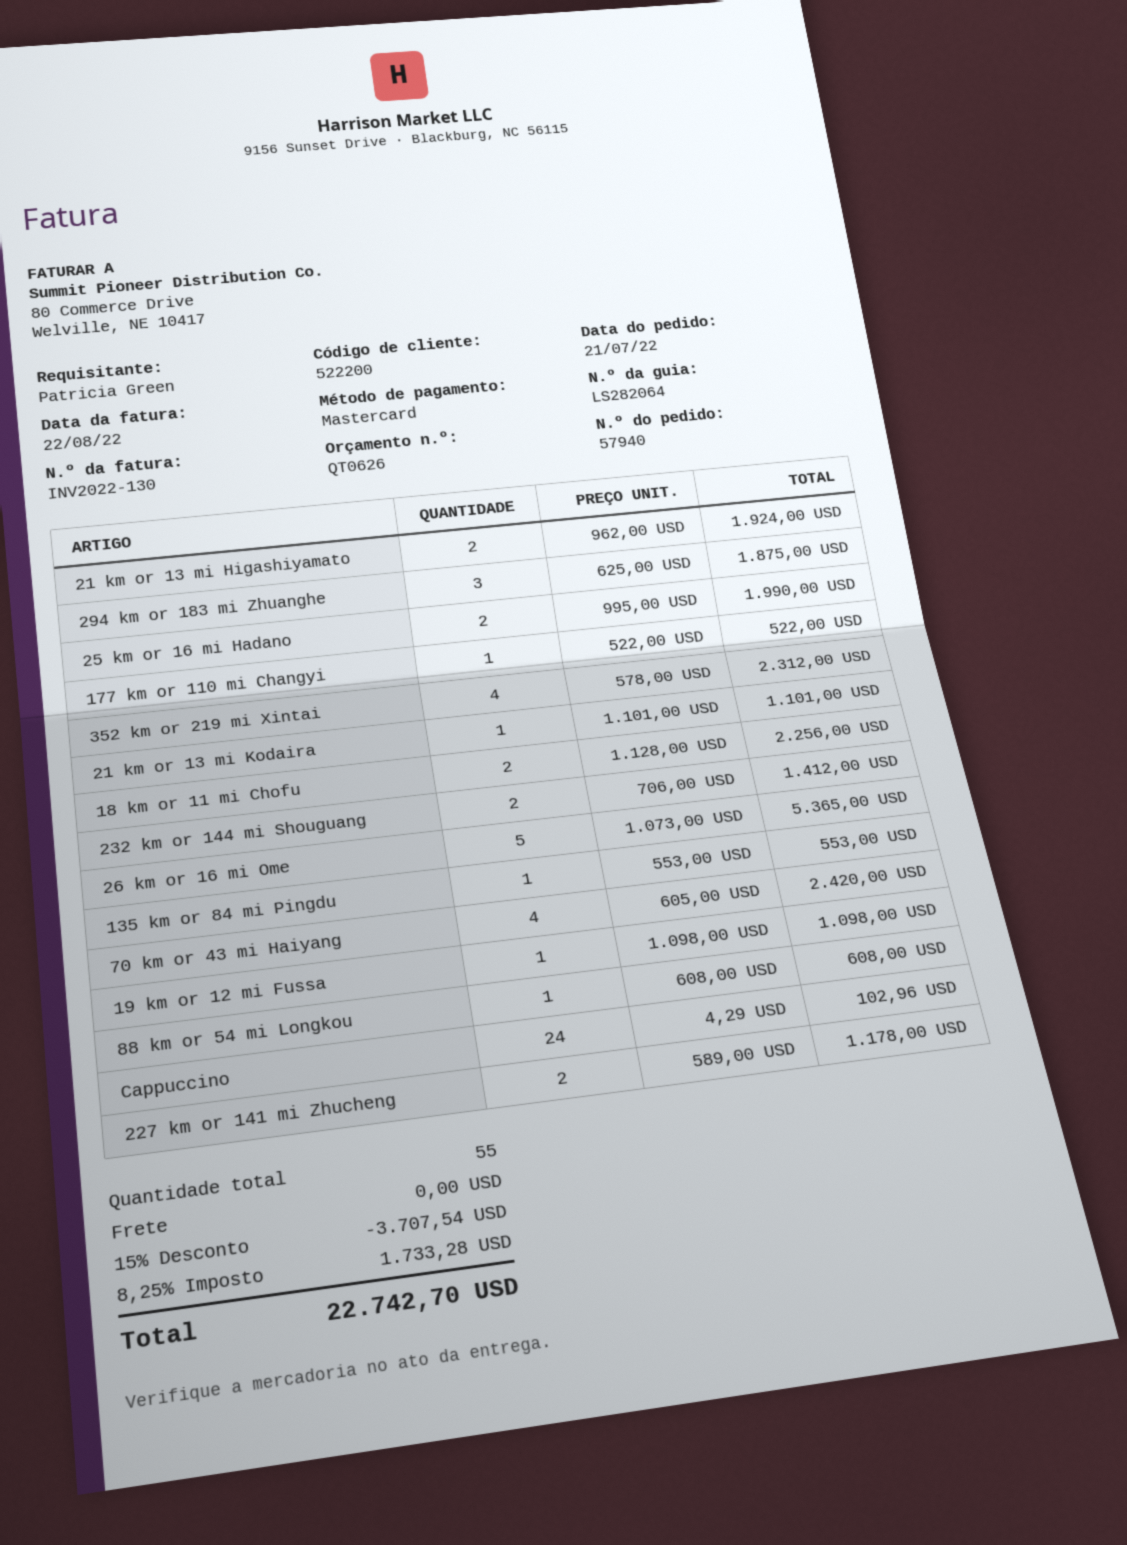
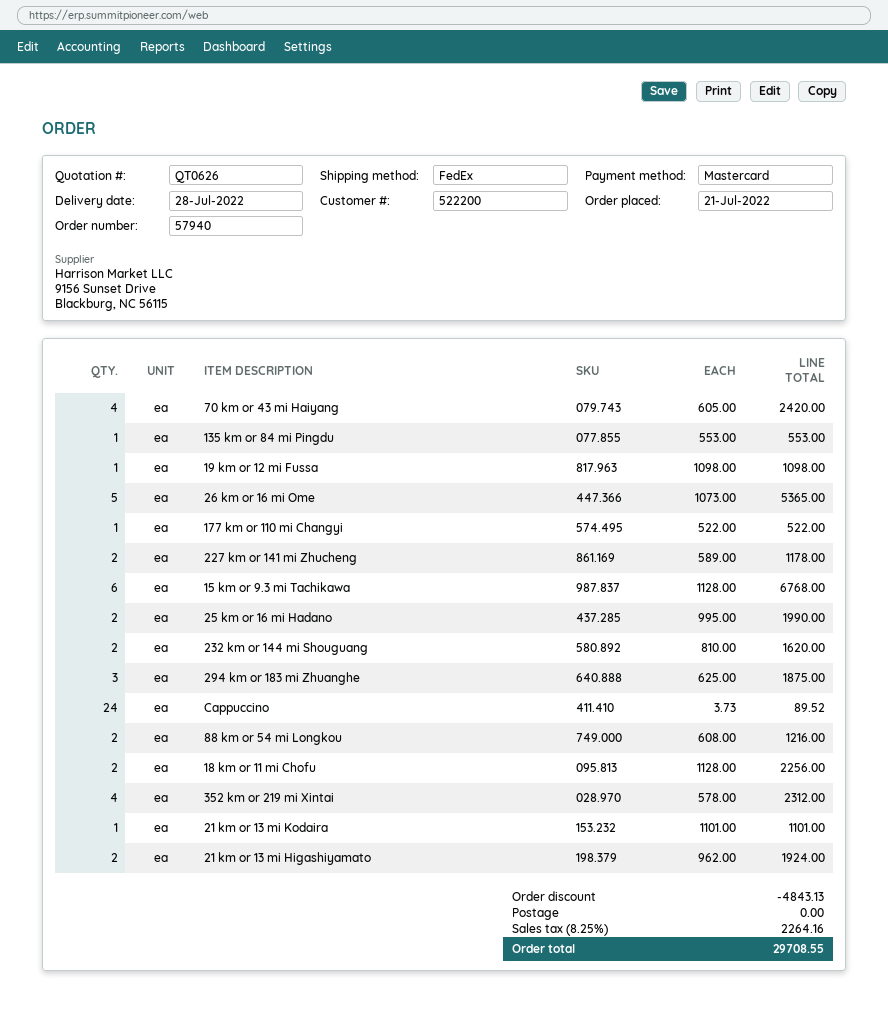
232 km or 144 mi Shouguang: 2 x 706.00 = 1412.00 -> 2 x 810.00 = 1620.00
88 km or 54 mi Longkou: 1 x 608.00 = 608.00 -> 2 x 608.00 = 1216.00
Cappuccino: 24 x 4.29 = 102.96 -> 24 x 3.73 = 89.52
15 km or 9.3 mi Tachikawa: none -> 6 x 1128.00 = 6768.00
discount: 3707.54 -> 4843.13
tax: 8.25% = 1733.28 -> 8.25% = 2264.16
total: 22742.70 -> 29708.55

